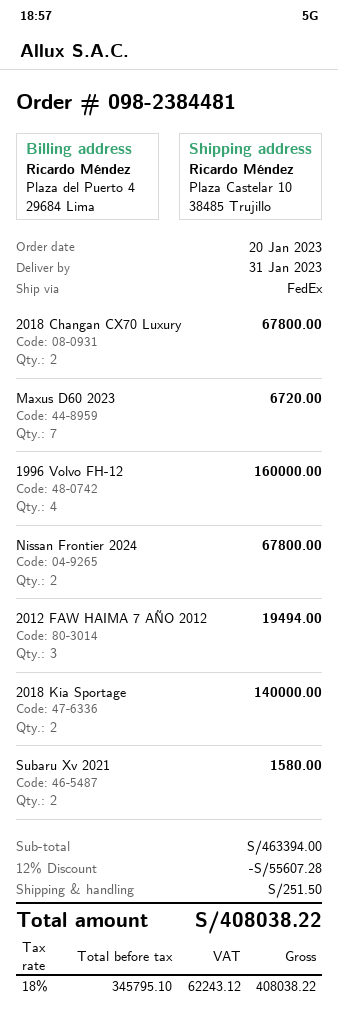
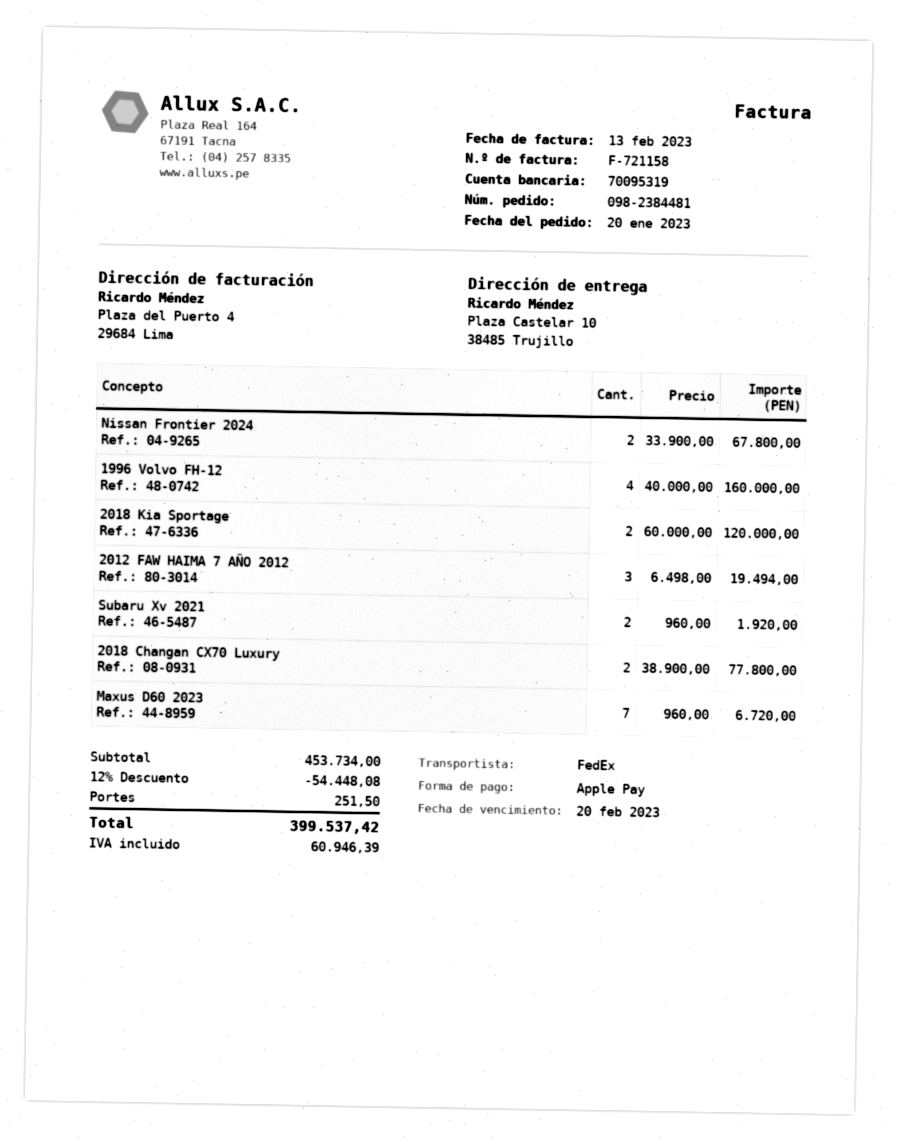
2018 Changan CX70 Luxury: 2 for 67800.00 -> 2 for 77800.00
2018 Kia Sportage: 2 for 140000.00 -> 2 for 120000.00
Subaru Xv 2021: 2 for 1580.00 -> 2 for 1920.00
subtotal: 463394.00 -> 453734.00
discount: 12% = 55607.28 -> 12% = 54448.08
tax: 62243.12 -> 60946.39
total: 408038.22 -> 399537.42

